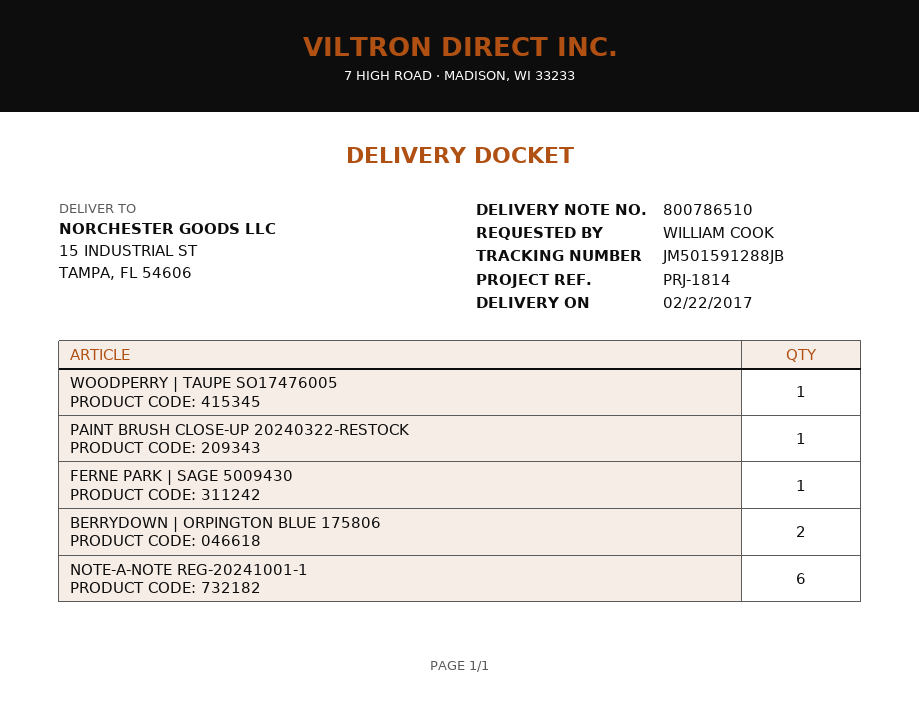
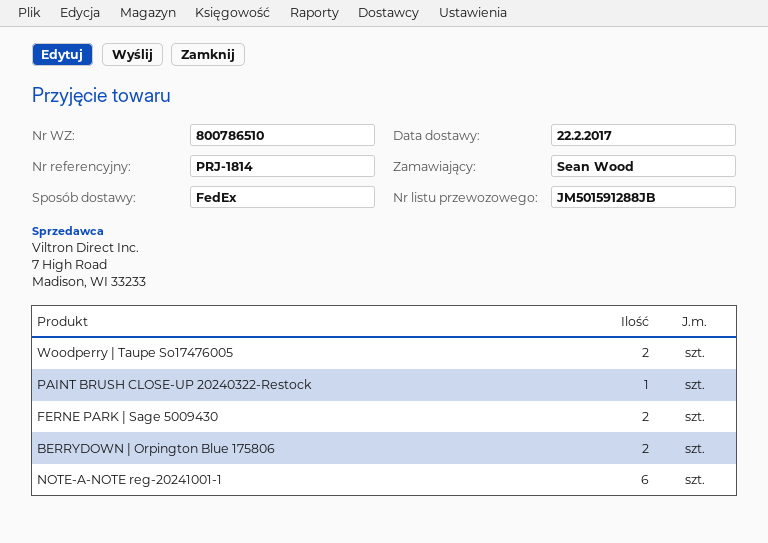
ordered by: WILLIAM COOK -> Sean Wood
WOODPERRY | TAUPE SO17476005: 1 -> 2
FERNE PARK | SAGE 5009430: 1 -> 2

